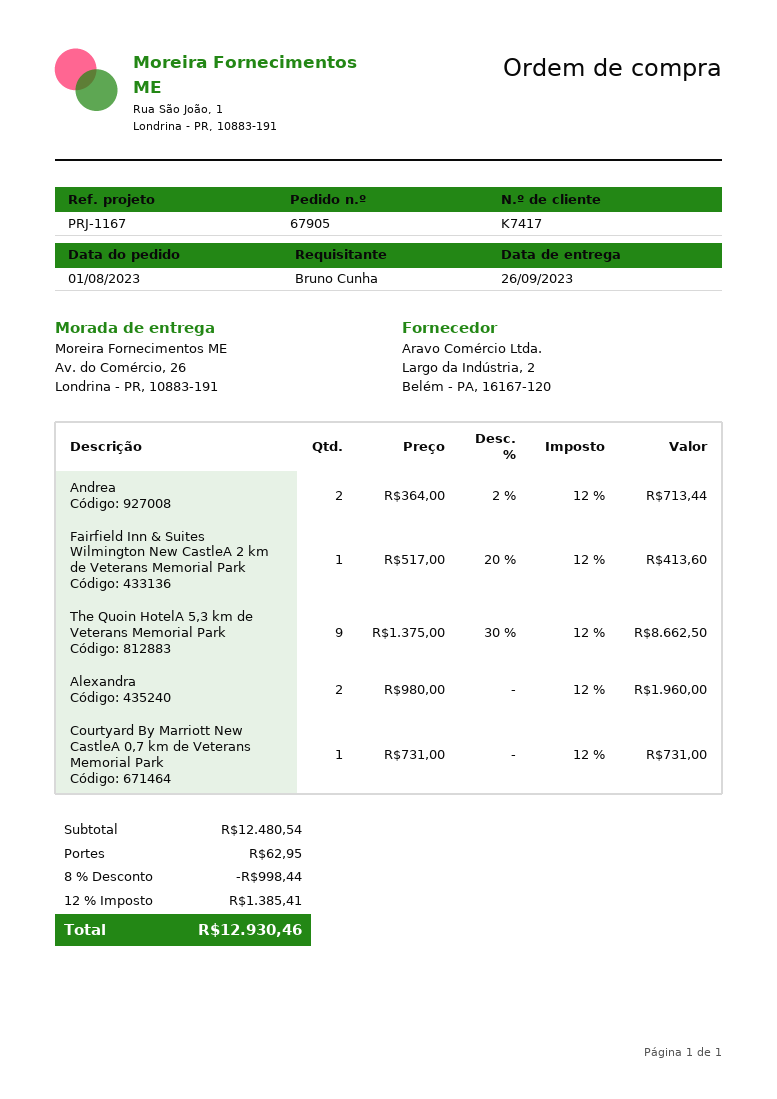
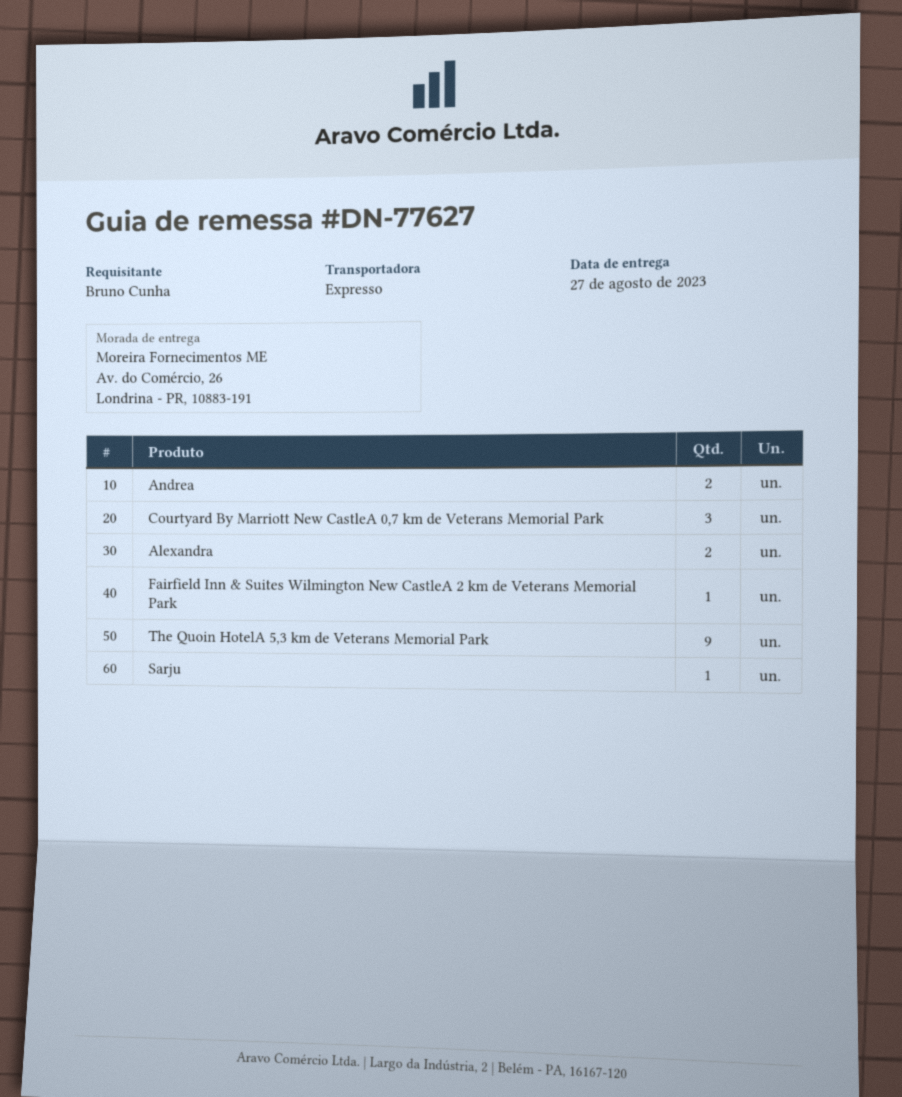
delivery date: 2023-09-26 -> 2023-08-27
Courtyard By Marriott New CastleA 0,7 km de Veterans Memorial Park: 1 -> 3
Sarju: none -> 1

